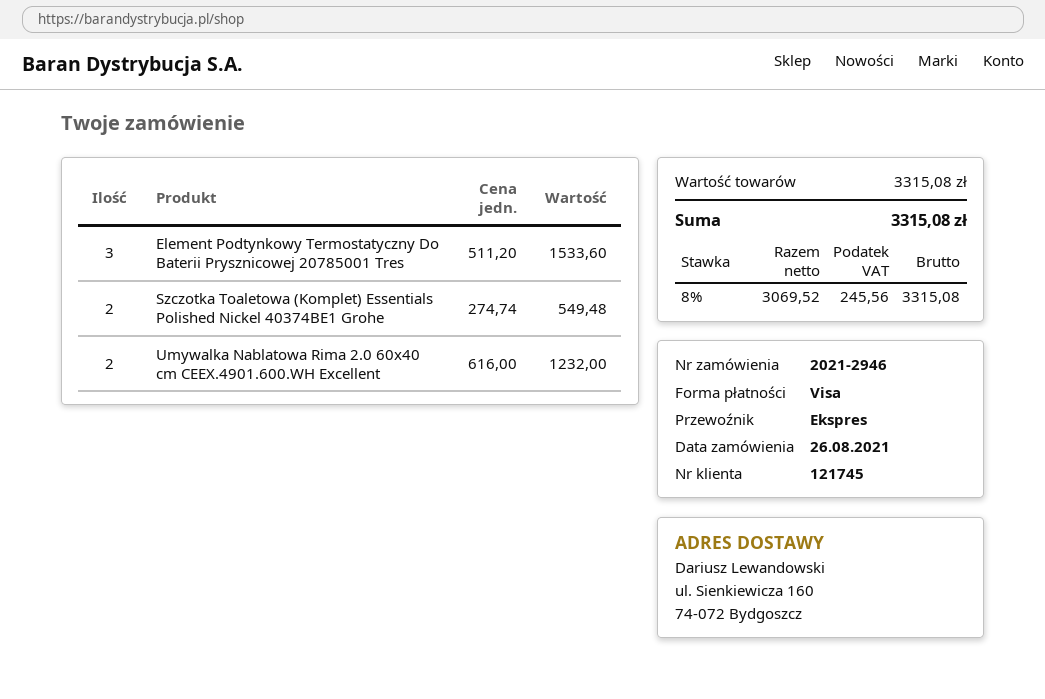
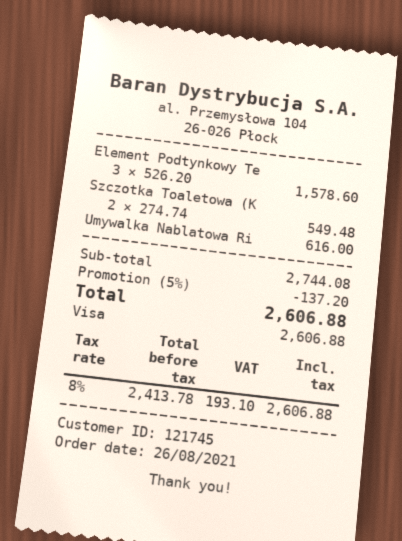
Element Podtynkowy Termostatyczny Do Baterii Prysznicowej 20785001 Tres: 3 x 511.20 = 1533.60 -> 3 x 526.20 = 1578.60
Umywalka Nablatowa Rima 2.0 60x40 cm CEEX.4901.600.WH Excellent: 2 x 616.00 = 1232.00 -> 1 x 616.00 = 616.00
subtotal: 3315.08 -> 2744.08
discount: none -> 5% = 137.20
net: 3069.52 -> 2413.78
tax: 8% = 245.56 -> 8% = 193.10
total: 3315.08 -> 2606.88

